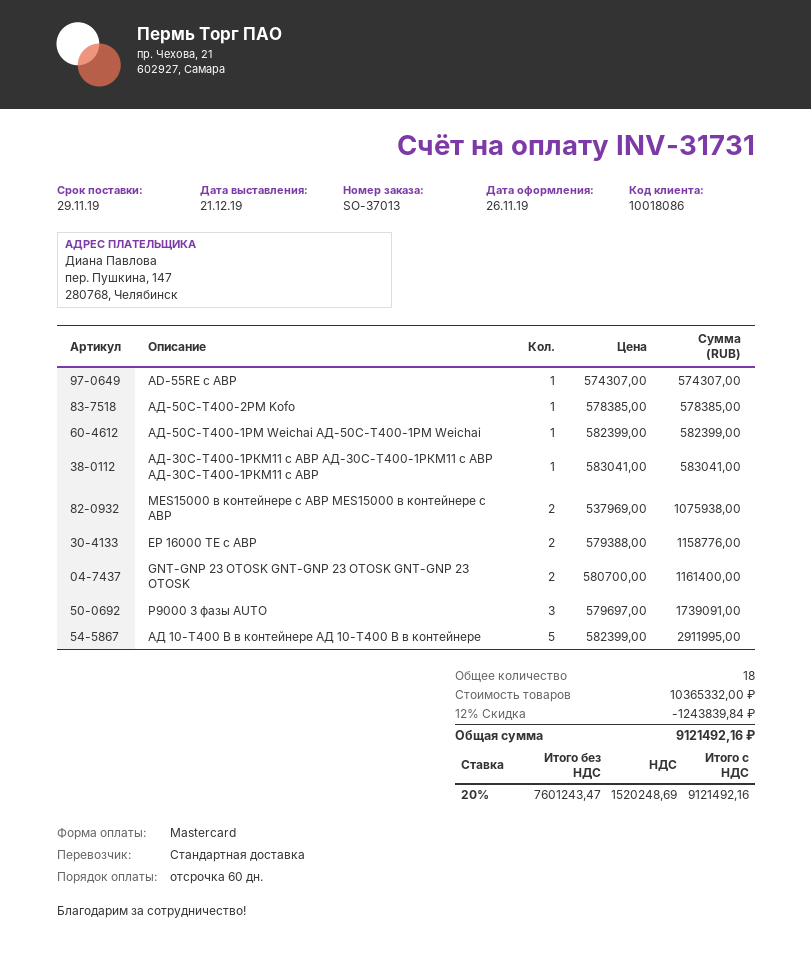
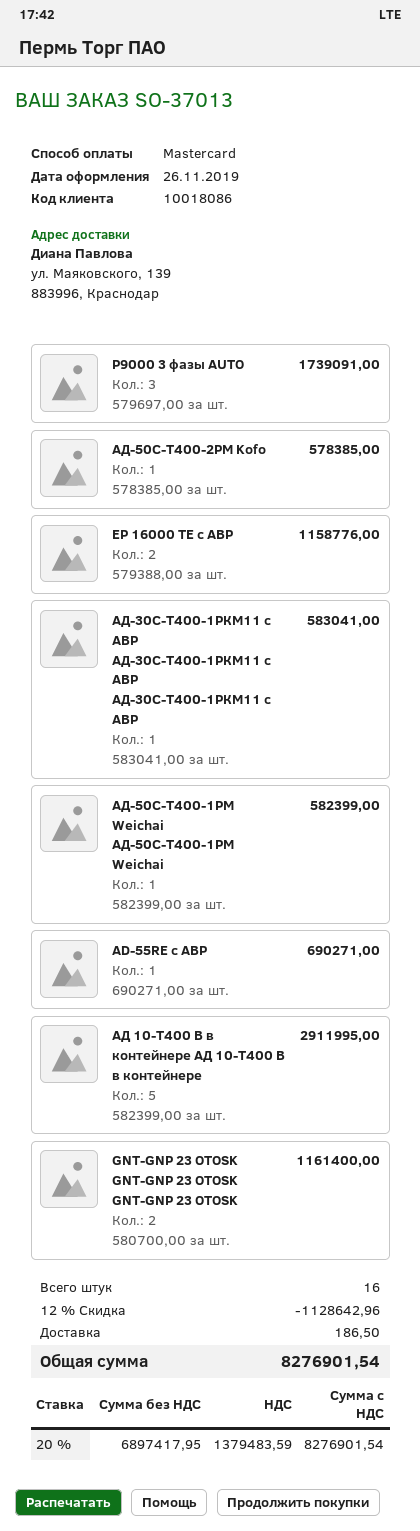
AD-55RE с АВР: 1 x 574307.00 = 574307.00 -> 1 x 690271.00 = 690271.00
MES15000 в контейнере с АВР MES15000 в контейнере с АВР: 2 x 537969.00 = 1075938.00 -> none
total quantity: 18 -> 16
discount: 12% = 1243839.84 -> 12% = 1128642.96
shipping: none -> 186.50
net: 7601243.47 -> 6897417.95
tax: 20% = 1520248.69 -> 20% = 1379483.59
total: 9121492.16 -> 8276901.54

